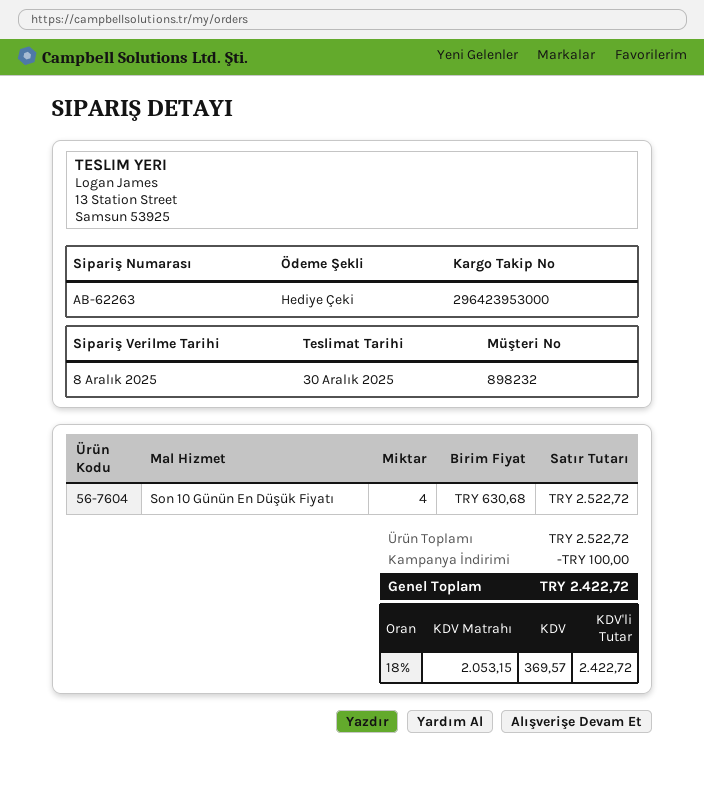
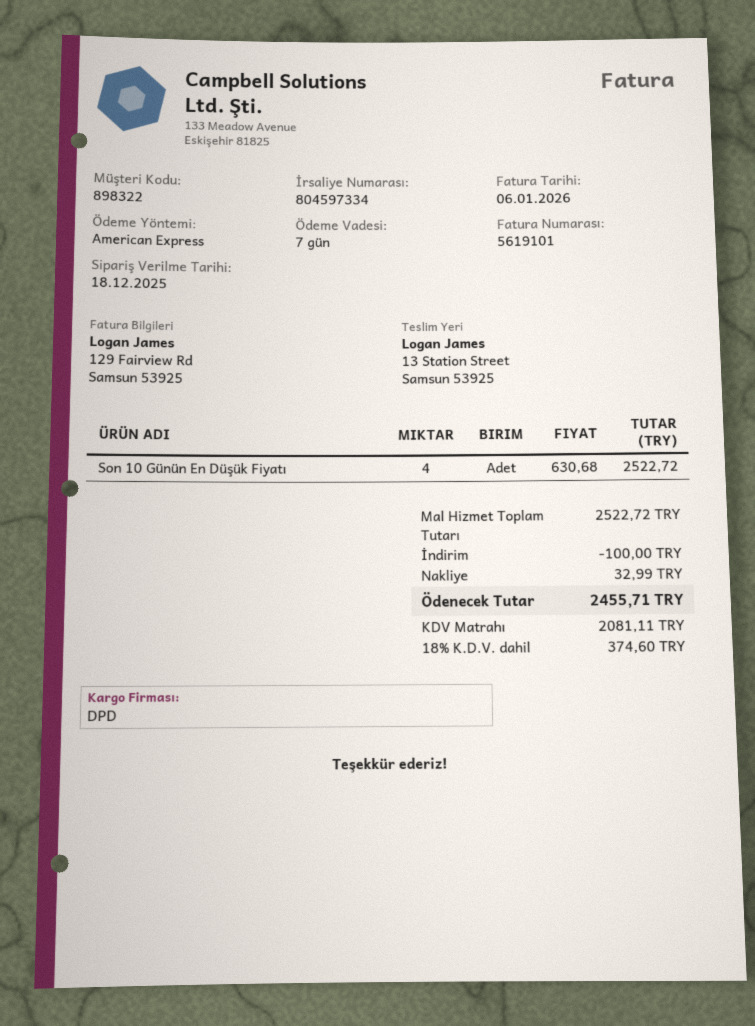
order date: 2025-12-08 -> 2025-12-18
customer number: 898232 -> 898322
payment method: gift card -> American Express
shipping: none -> 32.99
net: 2053.15 -> 2081.11
tax: 18% = 369.57 -> 18% = 374.60
total: 2422.72 -> 2455.71

